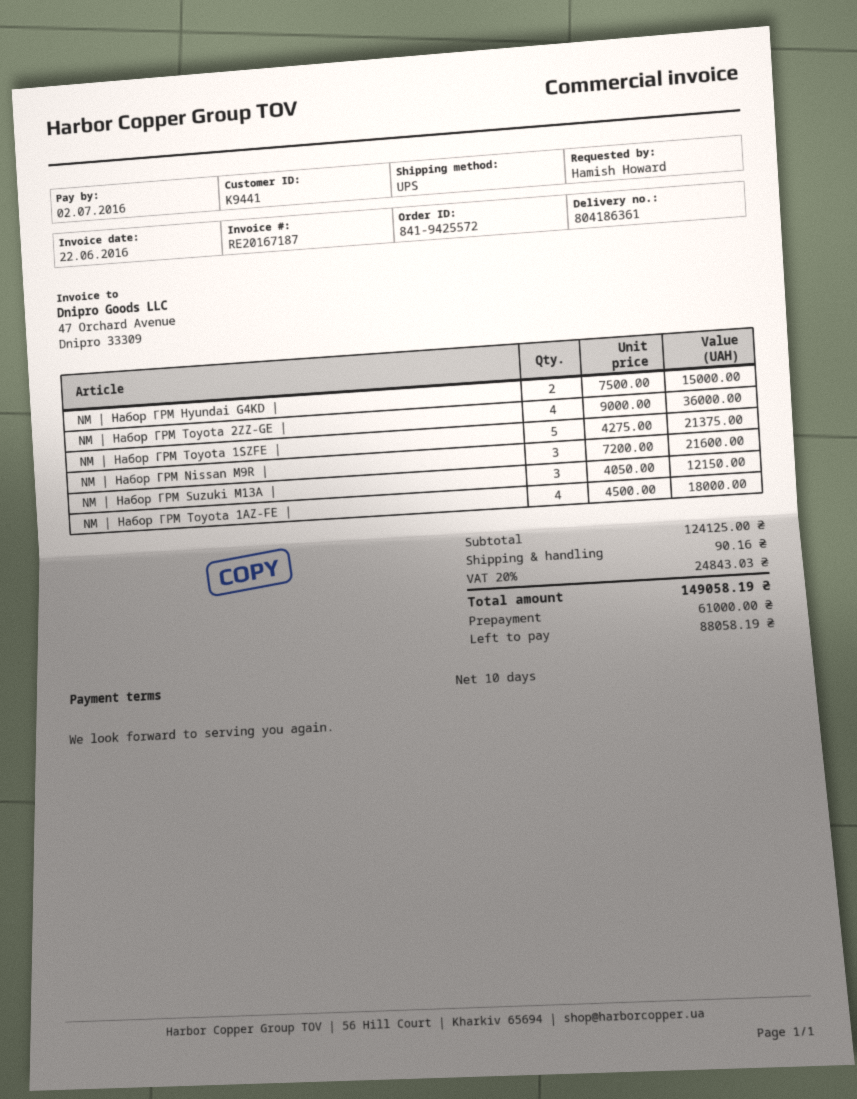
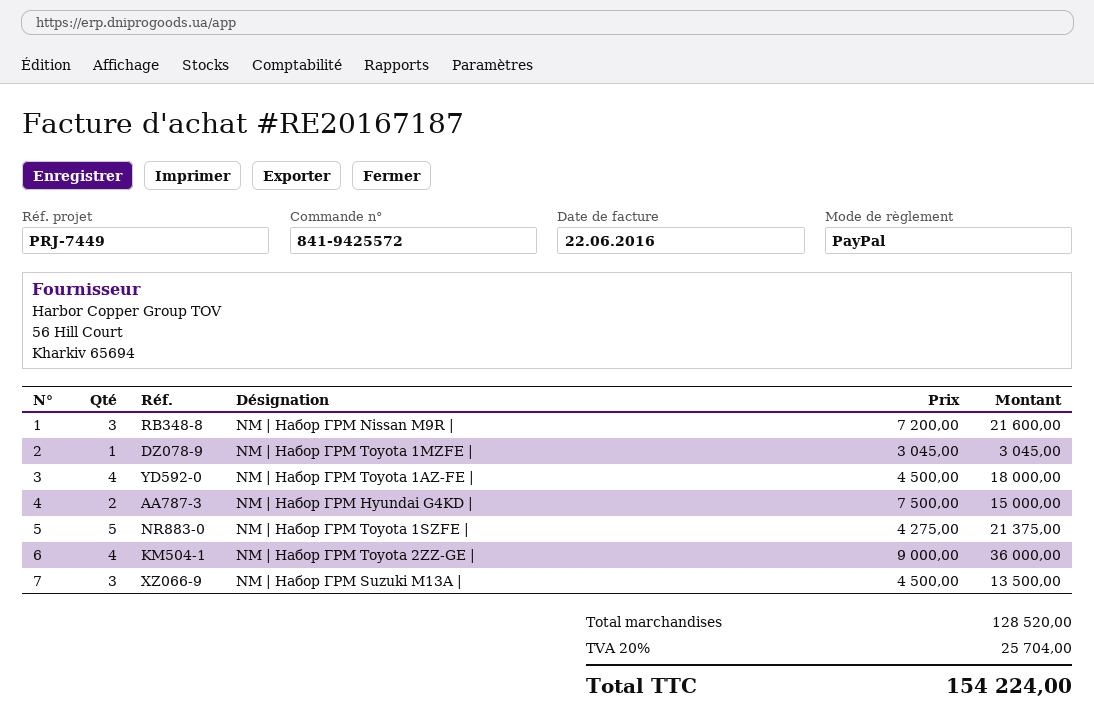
NM | Набор ГРМ Suzuki M13A |: 3 x 4050.00 = 12150.00 -> 3 x 4500.00 = 13500.00
NM | Набор ГРМ Toyota 1MZFE |: none -> 1 x 3045.00 = 3045.00
subtotal: 124125.00 -> 128520.00
shipping: 90.16 -> none
tax: 20% = 24843.03 -> 20% = 25704.00
total: 149058.19 -> 154224.00

